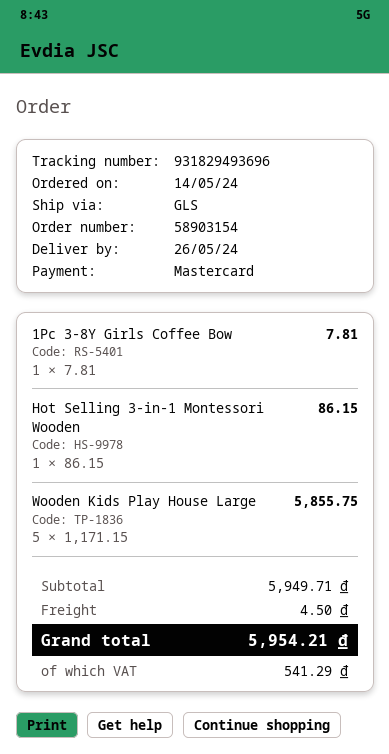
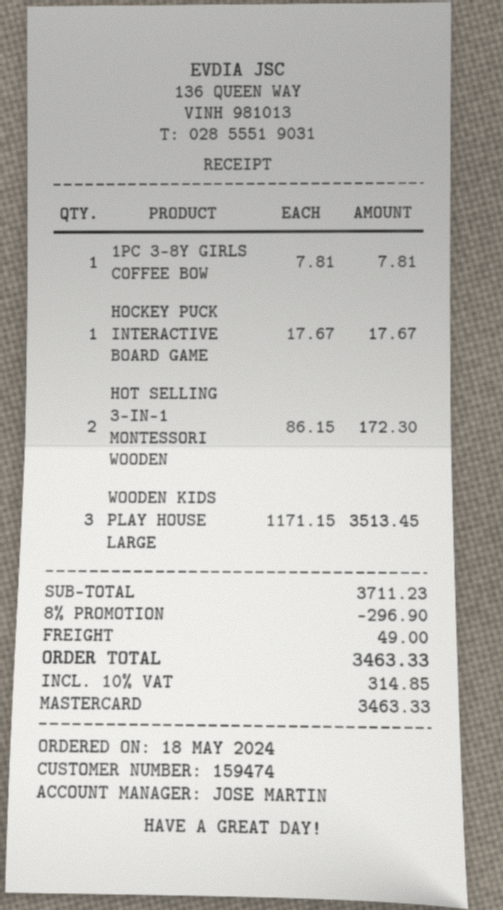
order date: 2024-05-14 -> 2024-05-18
Hot Selling 3-in-1 Montessori Wooden: 1 x 86.15 = 86.15 -> 2 x 86.15 = 172.30
Wooden Kids Play House Large: 5 x 1171.15 = 5855.75 -> 3 x 1171.15 = 3513.45
HOCKEY PUCK INTERACTIVE BOARD GAME: none -> 1 x 17.67 = 17.67
subtotal: 5949.71 -> 3711.23
discount: none -> 8% = 296.90
shipping: 4.50 -> 49.00
tax: 541.29 -> 314.85
total: 5954.21 -> 3463.33

